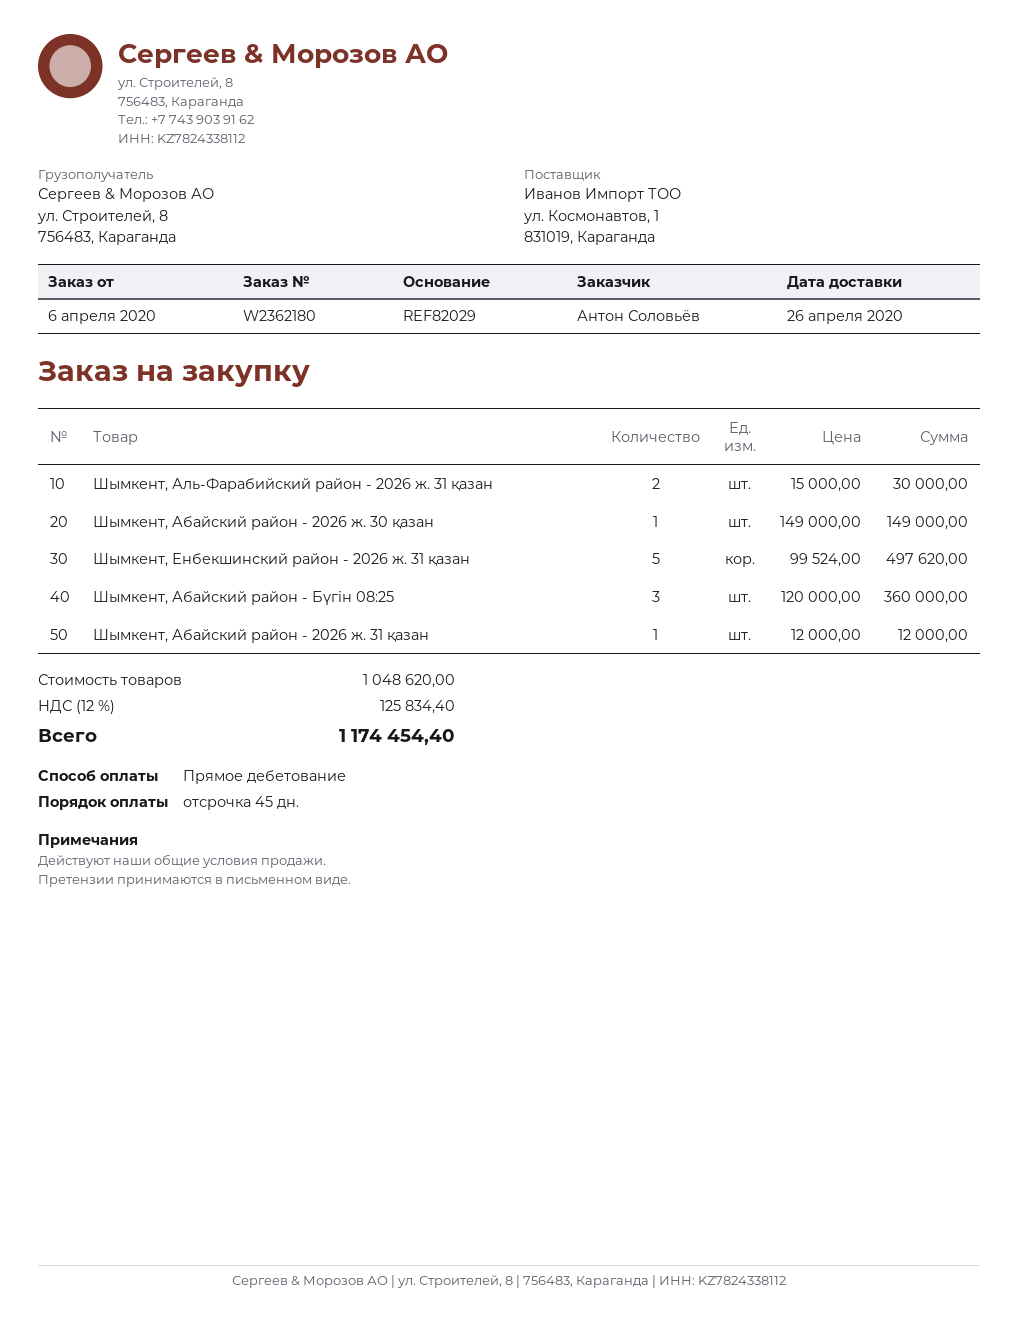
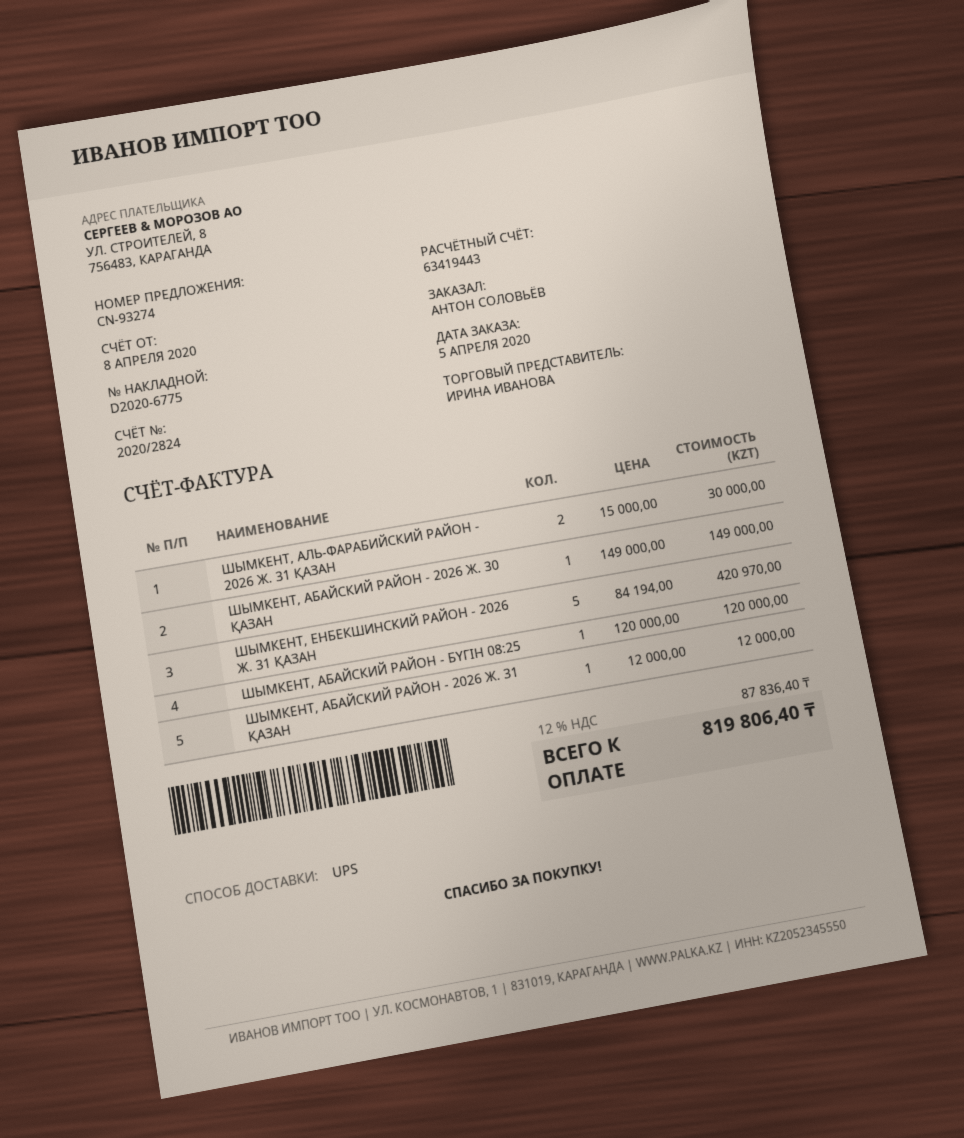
order date: 2020-04-06 -> 2020-04-05
Шымкент, Енбекшинский район - 2026 ж. 31 қазан: 5 x 99524.00 = 497620.00 -> 5 x 84194.00 = 420970.00
Шымкент, Абайский район - Бүгін 08:25: 3 x 120000.00 = 360000.00 -> 1 x 120000.00 = 120000.00
tax: 12% = 125834.40 -> 12% = 87836.40
total: 1174454.40 -> 819806.40

